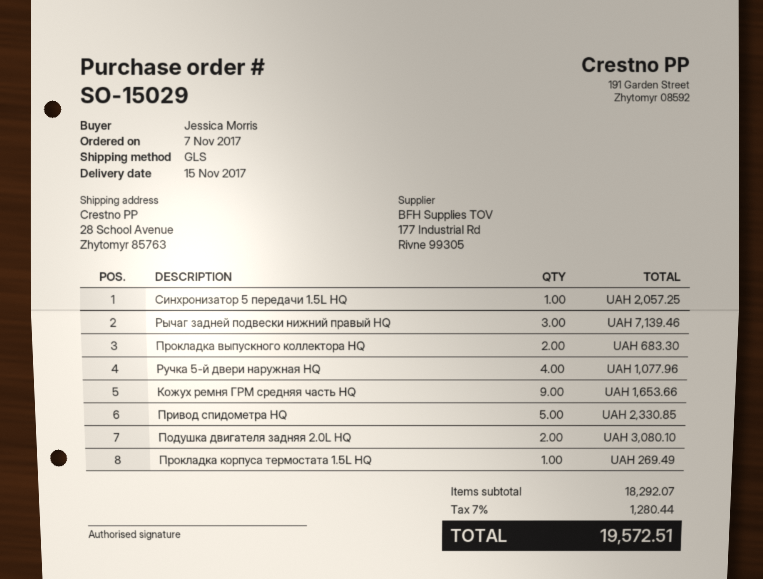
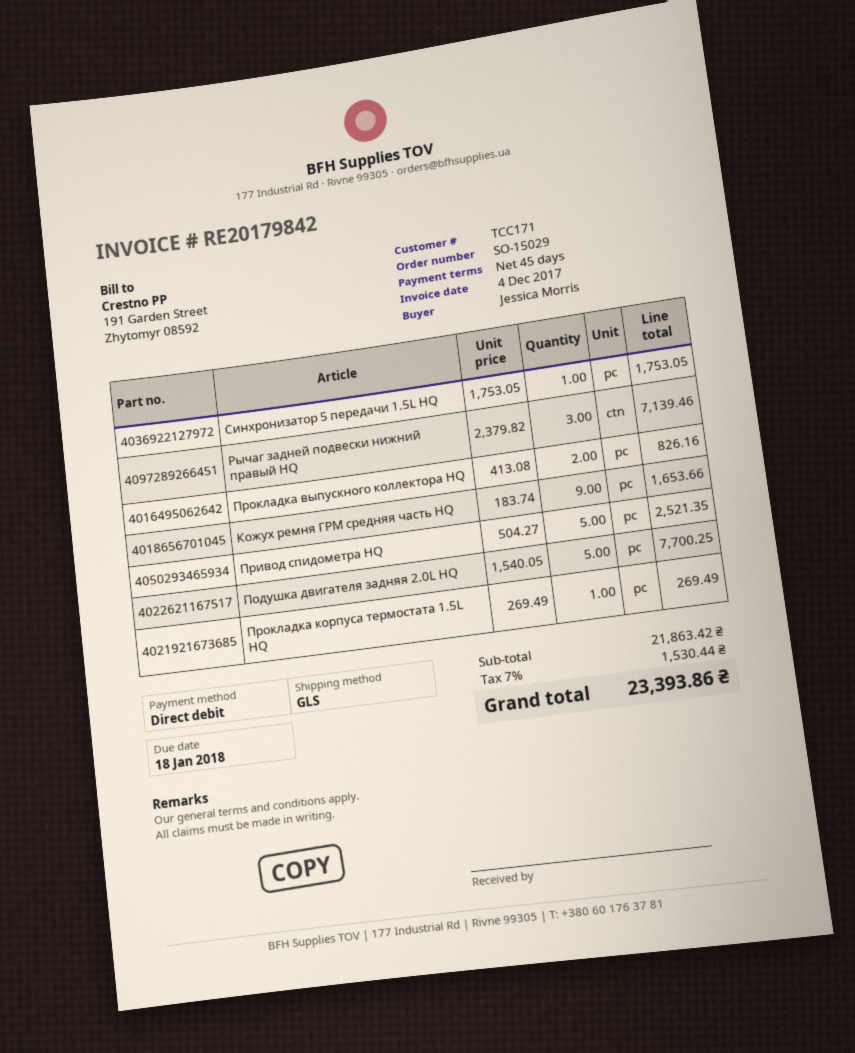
Синхронизатор 5 передачи 1.5L HQ: 1 for 2057.25 -> 1 for 1753.05
Прокладка выпускного коллектора HQ: 2 for 683.30 -> 2 for 826.16
Ручка 5-й двери наружная HQ: 4 for 1077.96 -> none
Привод спидометра HQ: 5 for 2330.85 -> 5 for 2521.35
Подушка двигателя задняя 2.0L HQ: 2 for 3080.10 -> 5 for 7700.25
subtotal: 18292.07 -> 21863.42
tax: 7% = 1280.44 -> 7% = 1530.44
total: 19572.51 -> 23393.86

